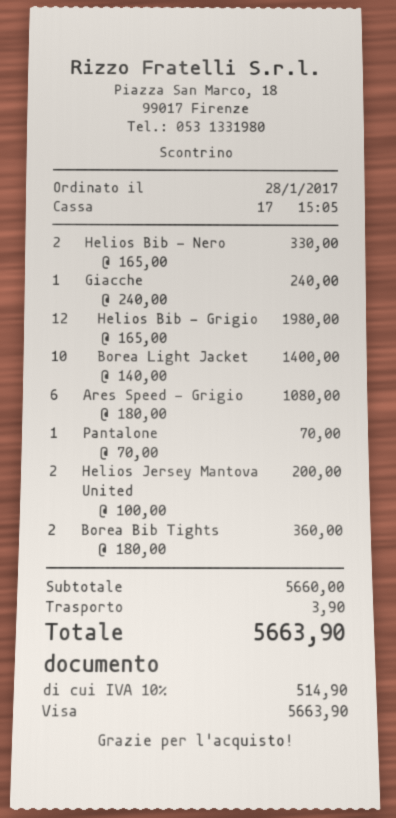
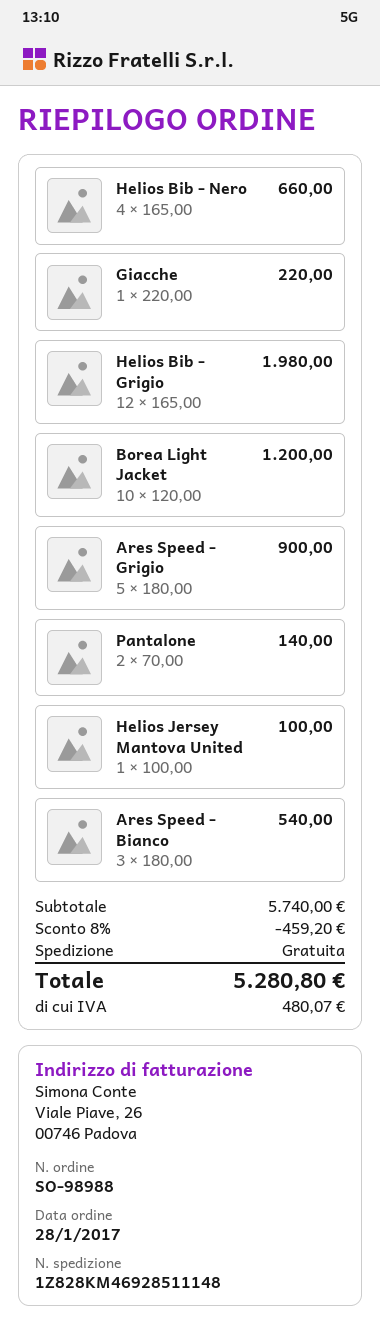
Helios Bib - Nero: 2 x 165.00 = 330.00 -> 4 x 165.00 = 660.00
Giacche: 1 x 240.00 = 240.00 -> 1 x 220.00 = 220.00
Borea Light Jacket: 10 x 140.00 = 1400.00 -> 10 x 120.00 = 1200.00
Ares Speed - Grigio: 6 x 180.00 = 1080.00 -> 5 x 180.00 = 900.00
Pantalone: 1 x 70.00 = 70.00 -> 2 x 70.00 = 140.00
Helios Jersey Mantova United: 2 x 100.00 = 200.00 -> 1 x 100.00 = 100.00
Borea Bib Tights: 2 x 180.00 = 360.00 -> none
Ares Speed - Bianco: none -> 3 x 180.00 = 540.00
subtotal: 5660.00 -> 5740.00
discount: none -> 8% = 459.20
shipping: 3.90 -> 0.00
tax: 514.90 -> 480.07
total: 5663.90 -> 5280.80

